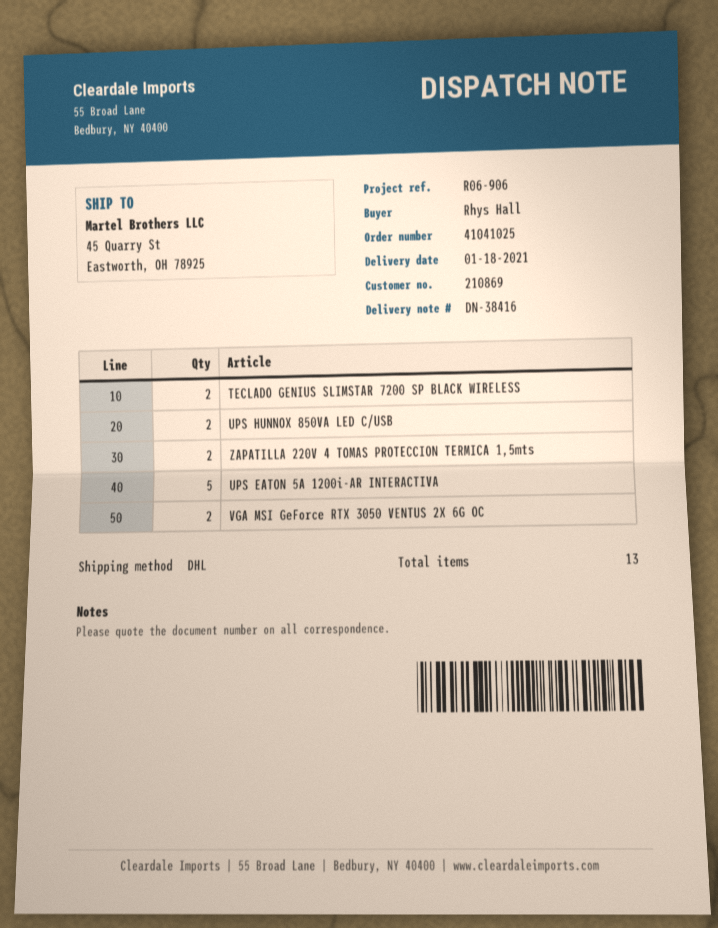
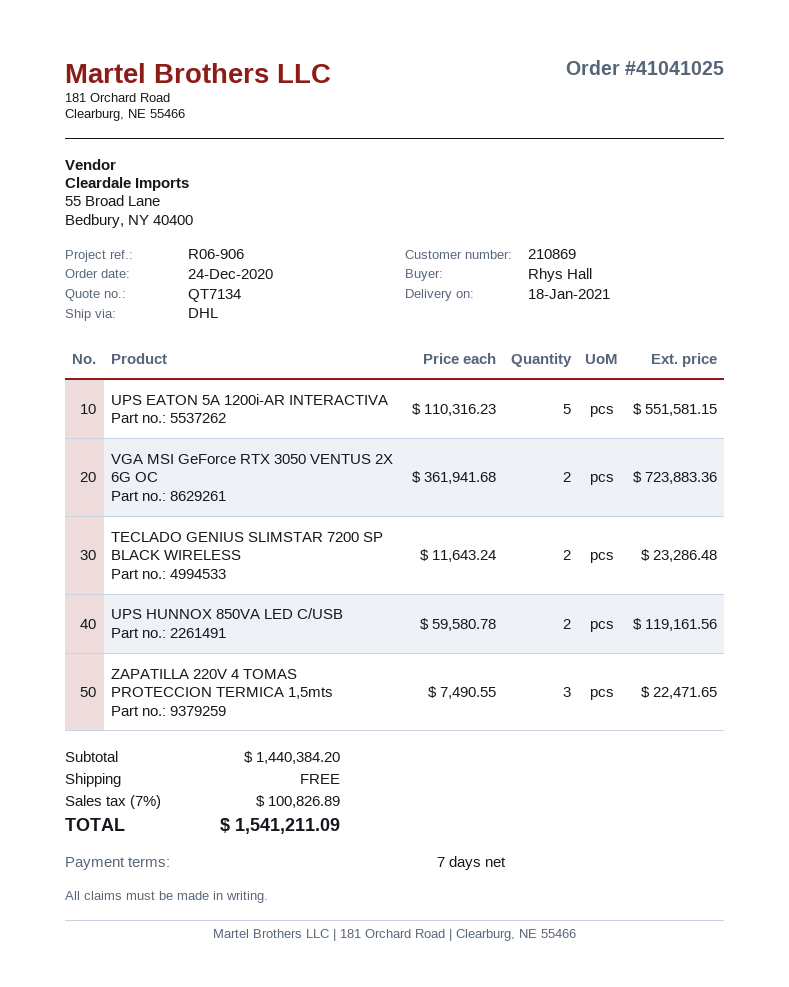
ZAPATILLA 220V 4 TOMAS PROTECCION TERMICA 1,5mts: 2 -> 3

